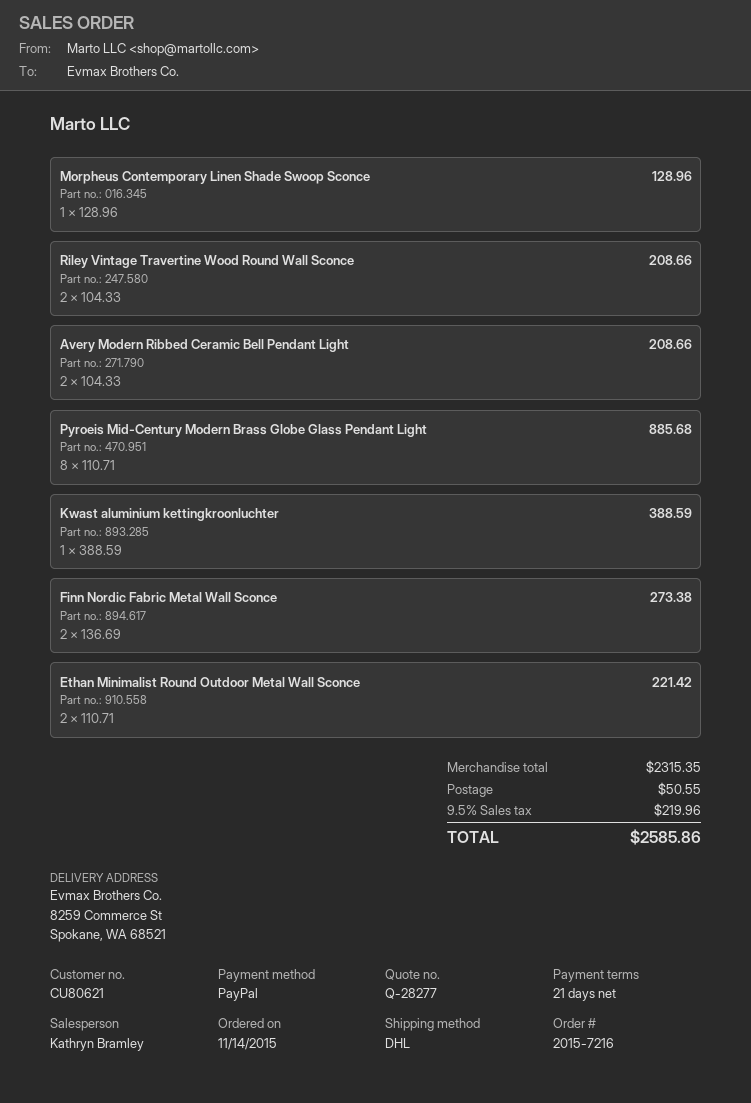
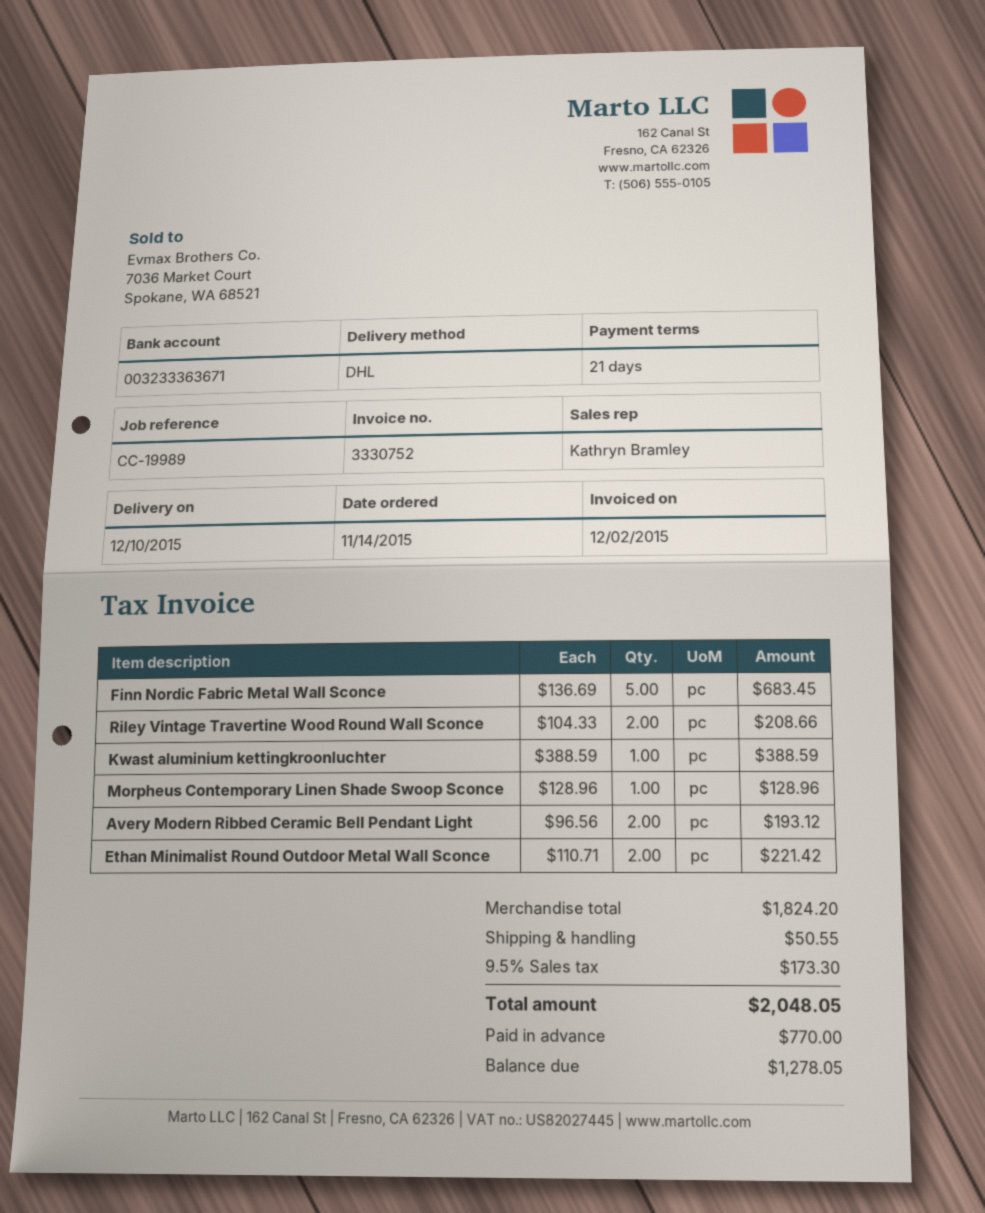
Avery Modern Ribbed Ceramic Bell Pendant Light: 2 x 104.33 = 208.66 -> 2 x 96.56 = 193.12
Pyroeis Mid-Century Modern Brass Globe Glass Pendant Light: 8 x 110.71 = 885.68 -> none
Finn Nordic Fabric Metal Wall Sconce: 2 x 136.69 = 273.38 -> 5 x 136.69 = 683.45
subtotal: 2315.35 -> 1824.20
tax: 9.5% = 219.96 -> 9.5% = 173.30
total: 2585.86 -> 2048.05

